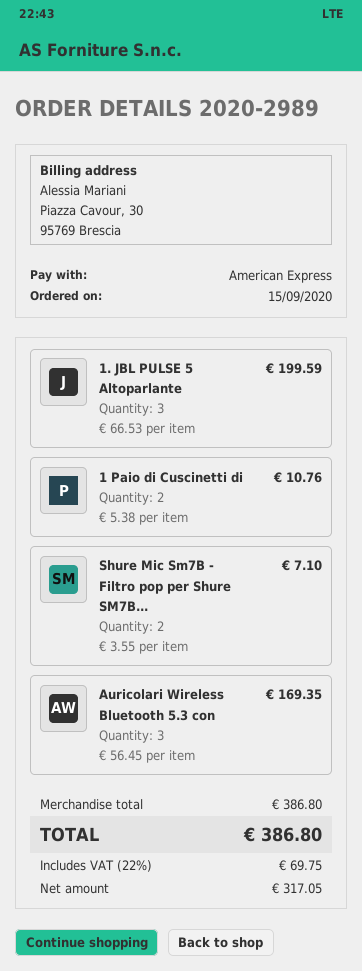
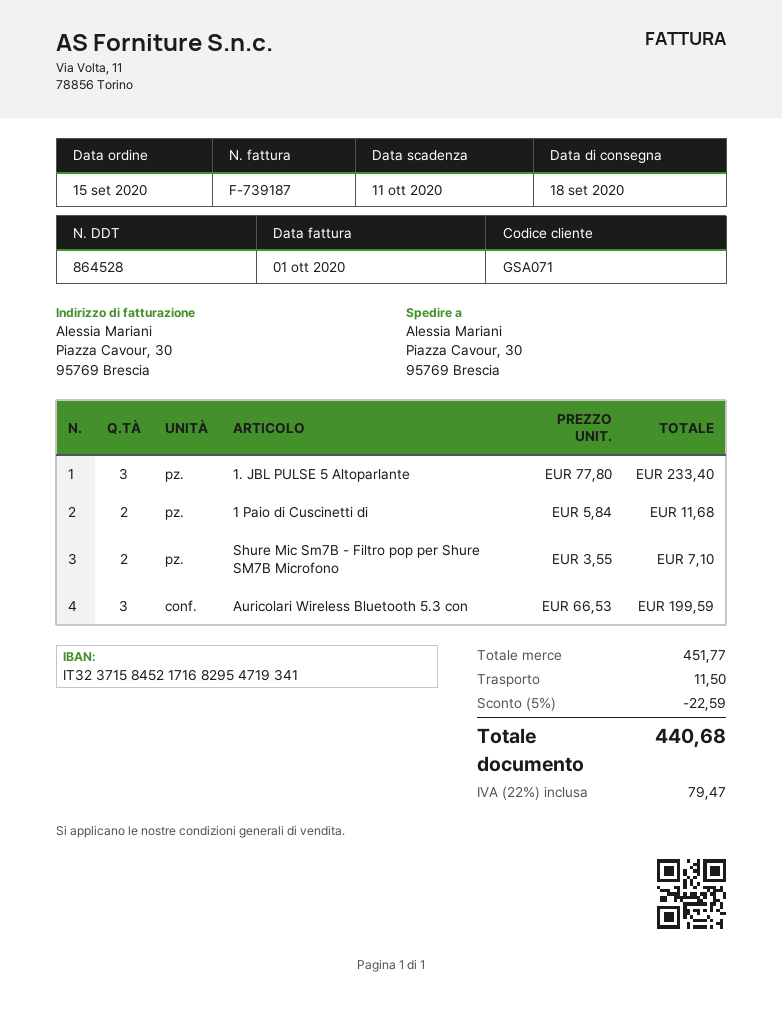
1. JBL PULSE 5 Altoparlante: 3 x 66.53 = 199.59 -> 3 x 77.80 = 233.40
1 Paio di Cuscinetti di: 2 x 5.38 = 10.76 -> 2 x 5.84 = 11.68
Auricolari Wireless Bluetooth 5.3 con: 3 x 56.45 = 169.35 -> 3 x 66.53 = 199.59
subtotal: 386.80 -> 451.77
discount: none -> 5% = 22.59
shipping: none -> 11.50
tax: 22% = 69.75 -> 22% = 79.47
total: 386.80 -> 440.68

